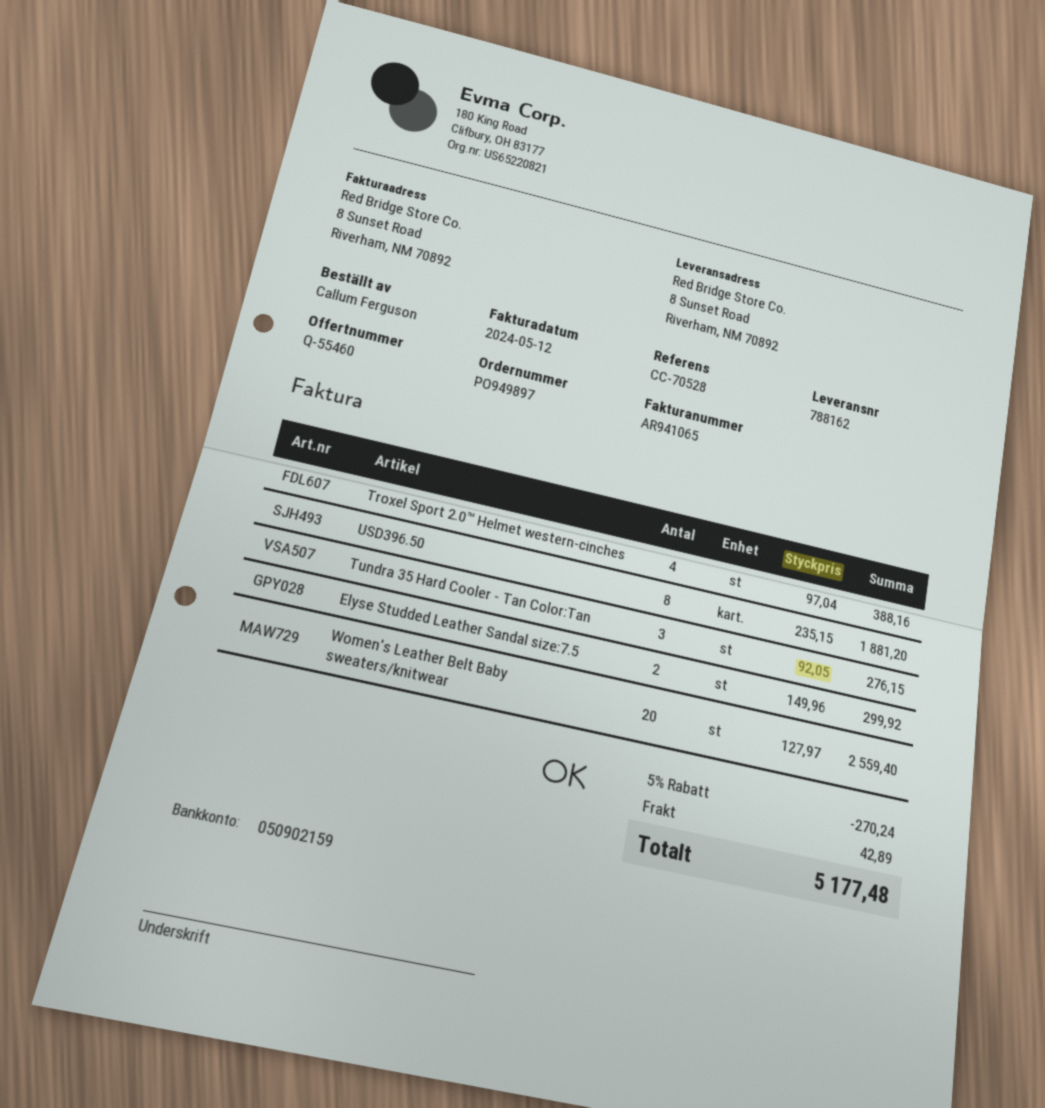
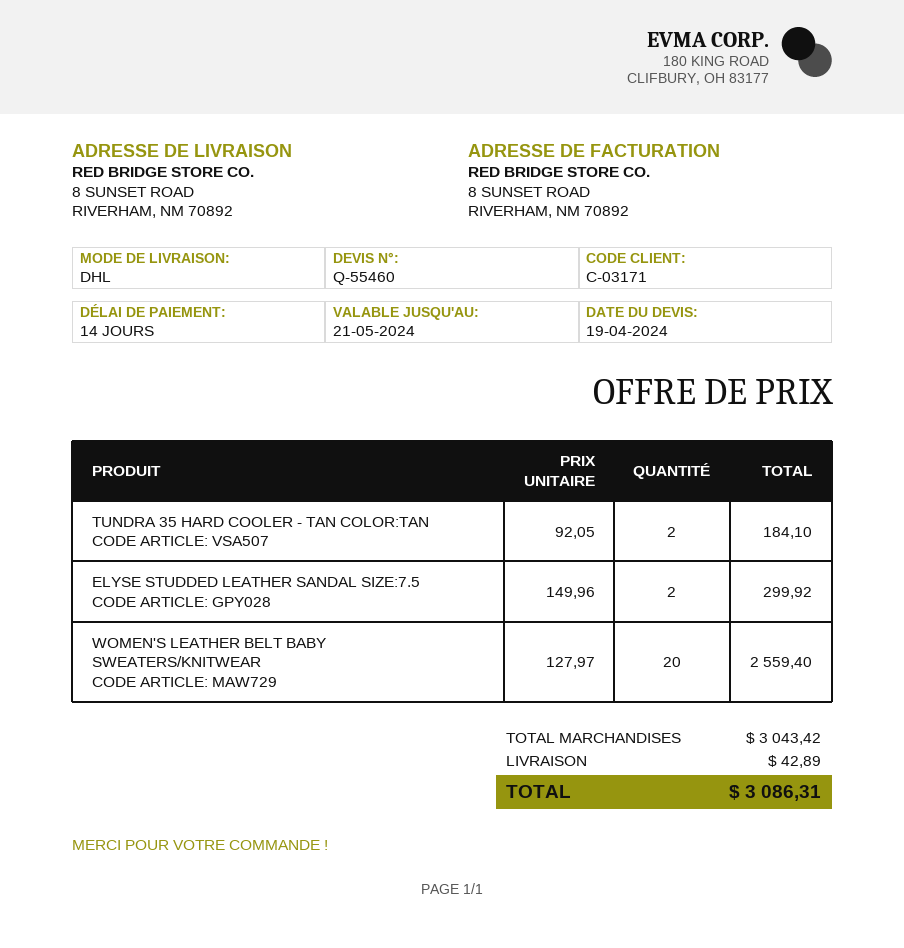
Troxel Sport 2.0™ Helmet western-cinches: 4 x 97.04 = 388.16 -> none
USD396.50: 8 x 235.15 = 1881.20 -> none
Tundra 35 Hard Cooler - Tan Color:Tan: 3 x 92.05 = 276.15 -> 2 x 92.05 = 184.10
discount: 5% = 270.24 -> none
total: 5177.48 -> 3086.31

